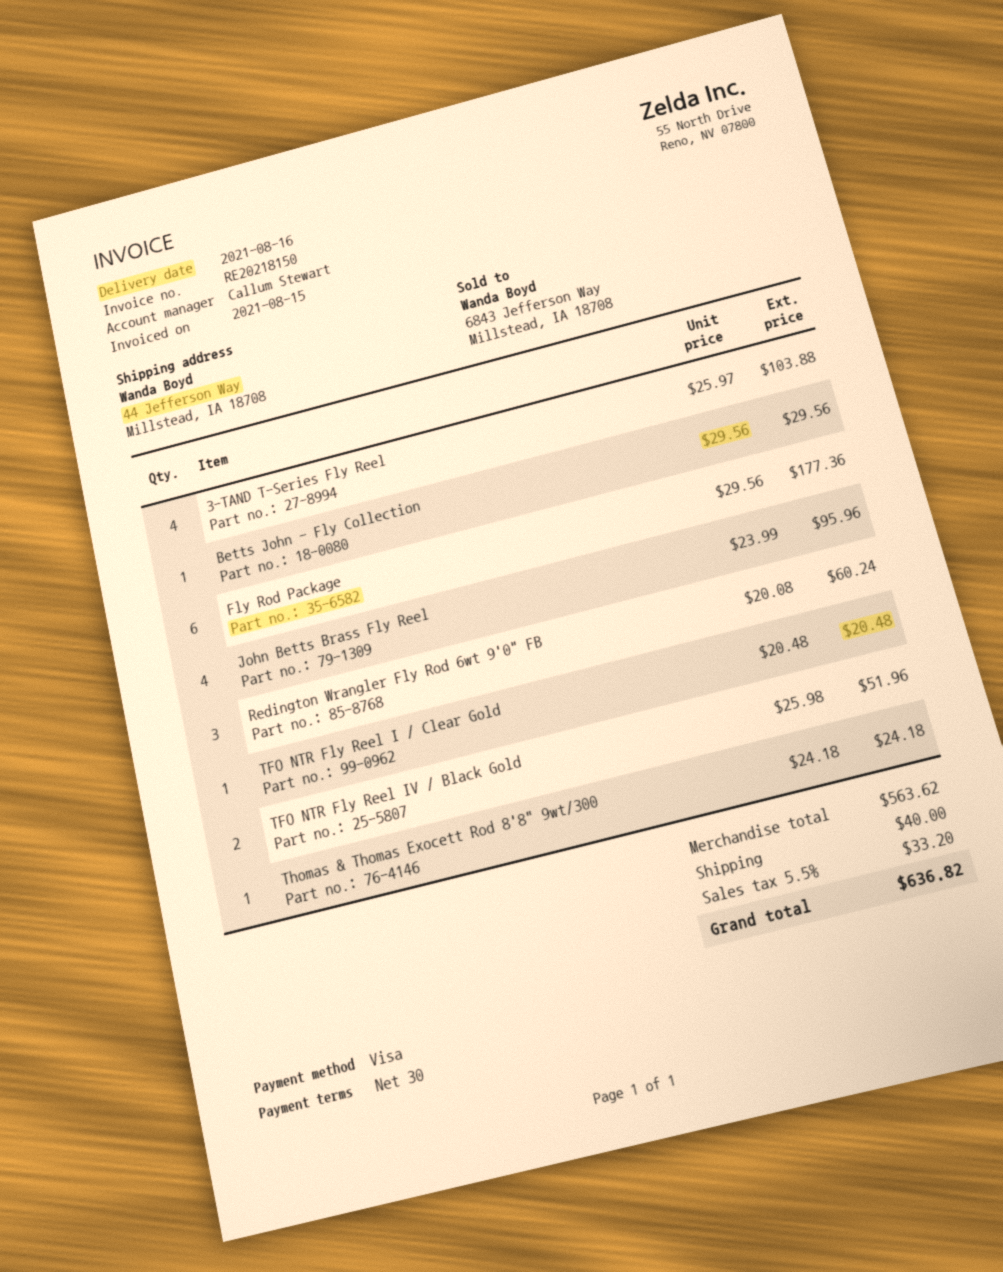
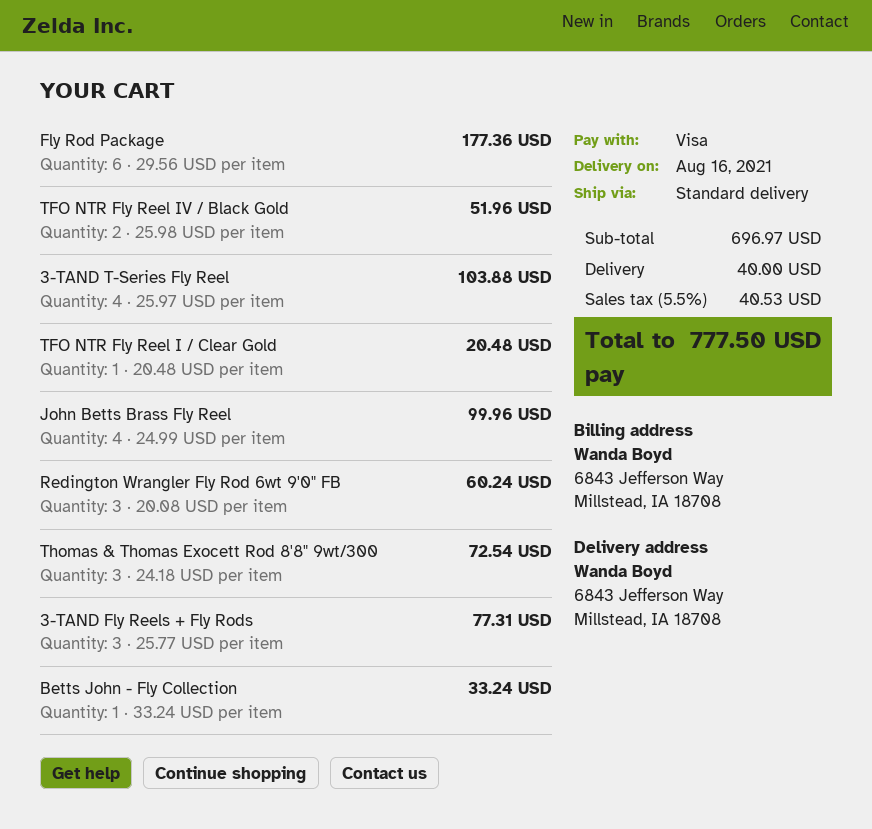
ship to: 44 Jefferson Way, Millstead, IA 18708 -> 6843 Jefferson Way, Millstead, IA 18708
Betts John - Fly Collection: 1 x 29.56 = 29.56 -> 1 x 33.24 = 33.24
John Betts Brass Fly Reel: 4 x 23.99 = 95.96 -> 4 x 24.99 = 99.96
Thomas & Thomas Exocett Rod 8'8" 9wt/300: 1 x 24.18 = 24.18 -> 3 x 24.18 = 72.54
3-TAND Fly Reels + Fly Rods: none -> 3 x 25.77 = 77.31
subtotal: 563.62 -> 696.97
tax: 5.5% = 33.20 -> 5.5% = 40.53
total: 636.82 -> 777.50

